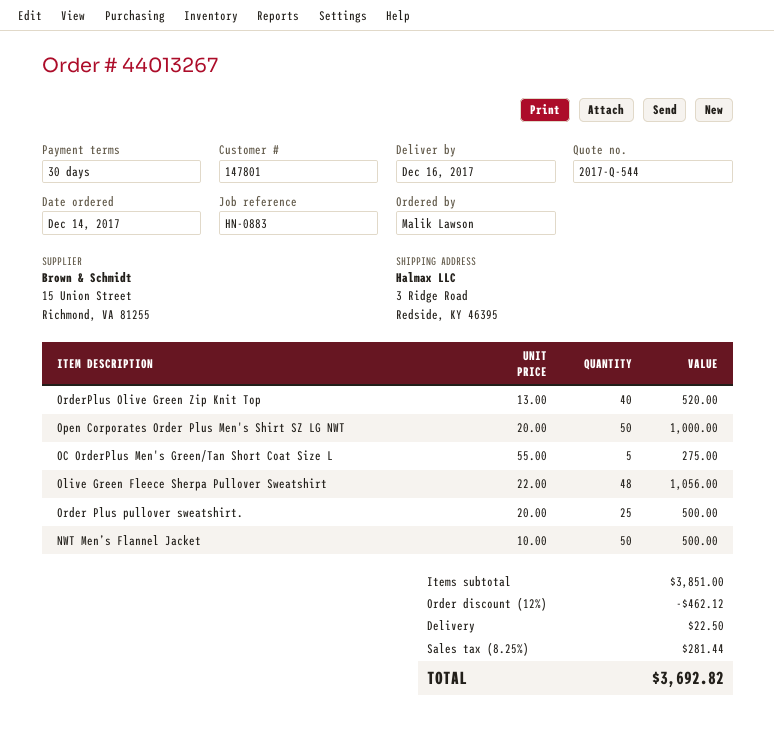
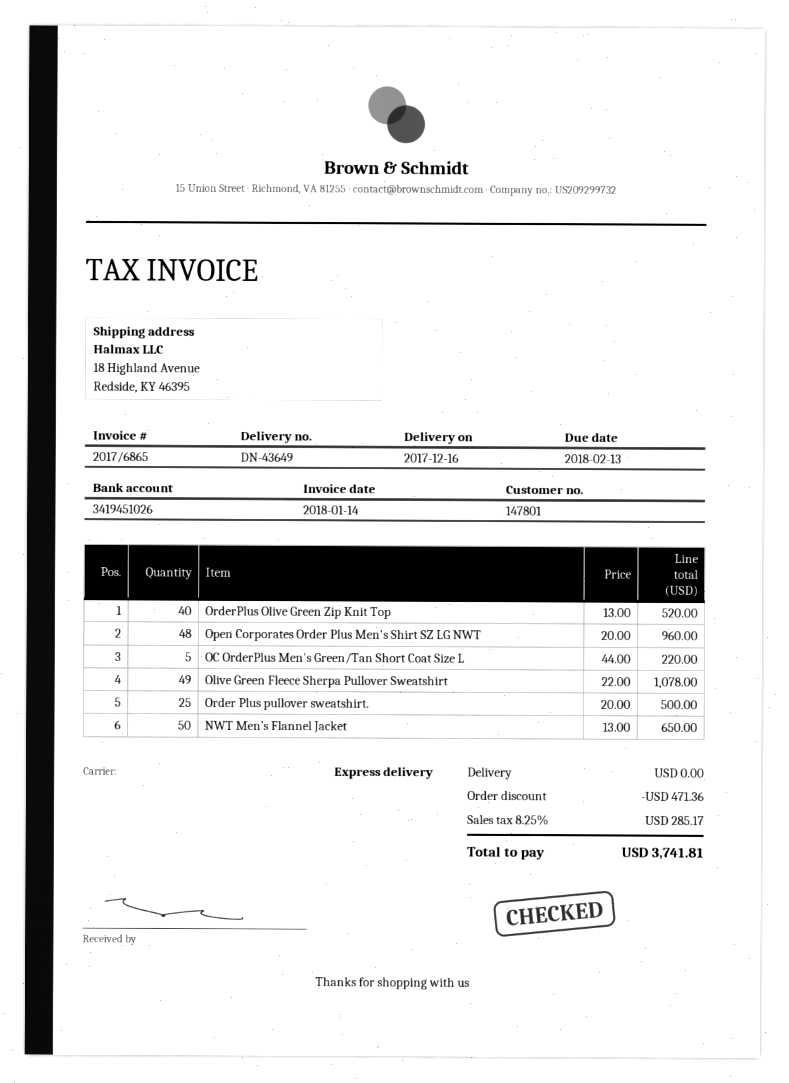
ship to: 3 Ridge Road, Redside, KY 46395 -> 18 Highland Avenue, Redside, KY 46395
Open Corporates Order Plus Men's Shirt SZ LG NWT: 50 x 20.00 = 1000.00 -> 48 x 20.00 = 960.00
OC OrderPlus Men's Green/Tan Short Coat Size L: 5 x 55.00 = 275.00 -> 5 x 44.00 = 220.00
Olive Green Fleece Sherpa Pullover Sweatshirt: 48 x 22.00 = 1056.00 -> 49 x 22.00 = 1078.00
NWT Men’s Flannel Jacket: 50 x 10.00 = 500.00 -> 50 x 13.00 = 650.00
discount: 462.12 -> 471.36
shipping: 22.50 -> 0.00
tax: 8.25% = 281.44 -> 8.25% = 285.17
total: 3692.82 -> 3741.81

